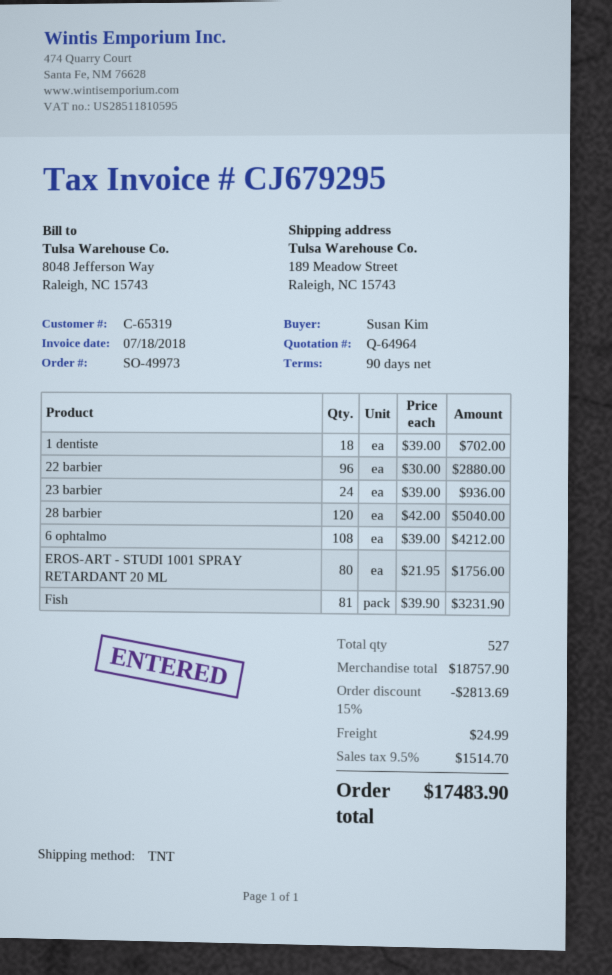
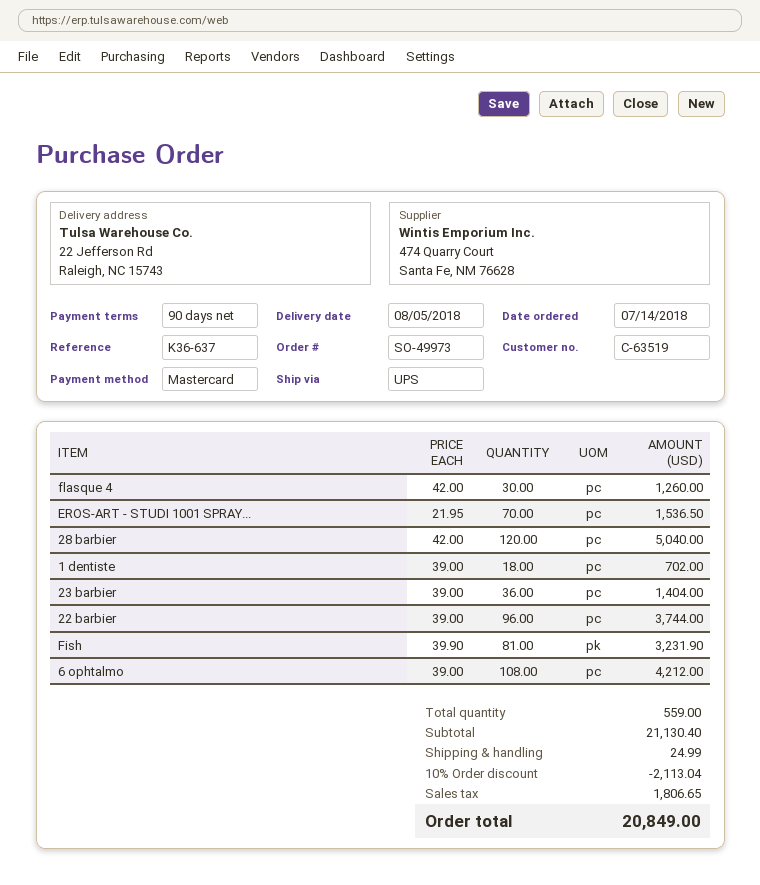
customer number: C-65319 -> C-63519
shipping method: TNT -> UPS
ship to: 189 Meadow Street, Raleigh, NC 15743 -> 22 Jefferson Rd, Raleigh, NC 15743
22 barbier: 96 x 30.00 = 2880.00 -> 96 x 39.00 = 3744.00
23 barbier: 24 x 39.00 = 936.00 -> 36 x 39.00 = 1404.00
EROS-ART - STUDI 1001 SPRAY RETARDANT 20 ML: 80 x 21.95 = 1756.00 -> 70 x 21.95 = 1536.50
flasque 4: none -> 30 x 42.00 = 1260.00
total quantity: 527 -> 559
subtotal: 18757.90 -> 21130.40
discount: 15% = 2813.69 -> 10% = 2113.04
tax: 1514.70 -> 1806.65
total: 17483.90 -> 20849.00

